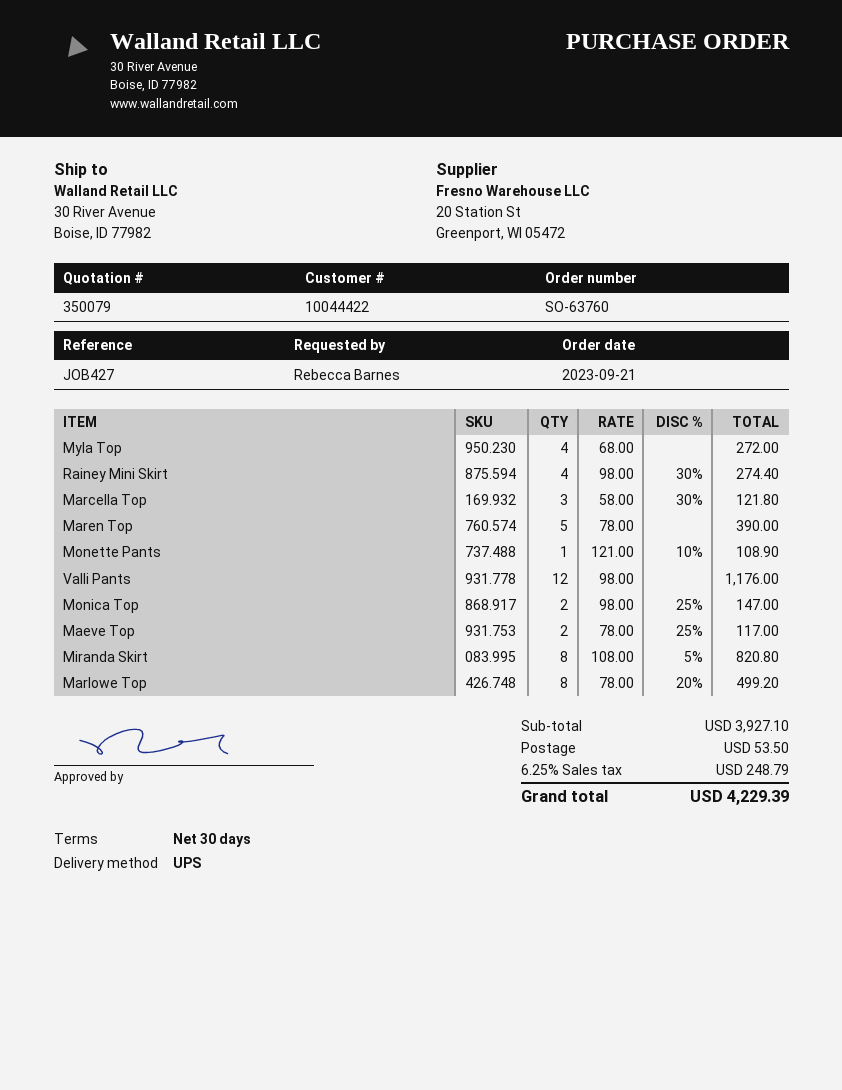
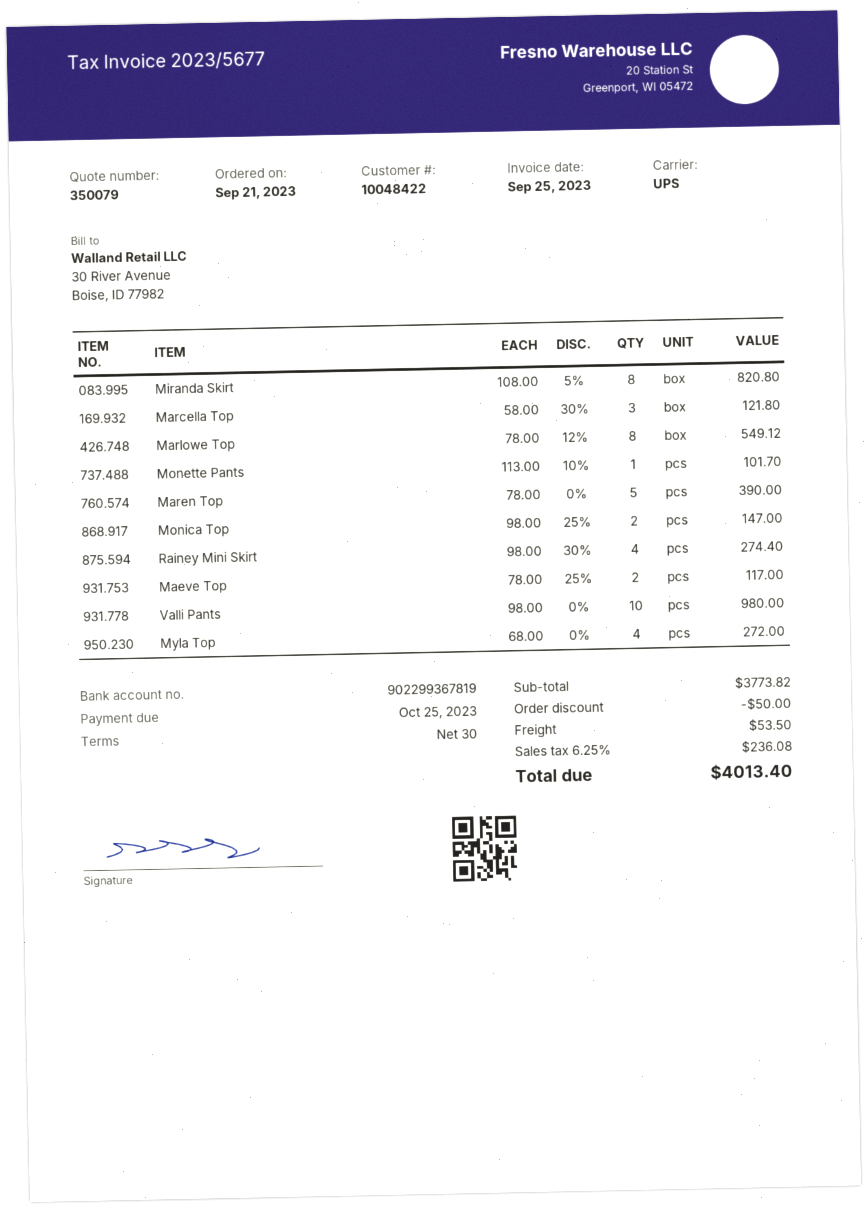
customer number: 10044422 -> 10048422
Monette Pants: 1 x 121.00 - 10% = 108.90 -> 1 x 113.00 - 10% = 101.70
Valli Pants: 12 x 98.00 = 1176.00 -> 10 x 98.00 = 980.00
Marlowe Top: 8 x 78.00 - 20% = 499.20 -> 8 x 78.00 - 12% = 549.12
subtotal: 3927.10 -> 3773.82
discount: none -> 50.00
tax: 6.25% = 248.79 -> 6.25% = 236.08
total: 4229.39 -> 4013.40

